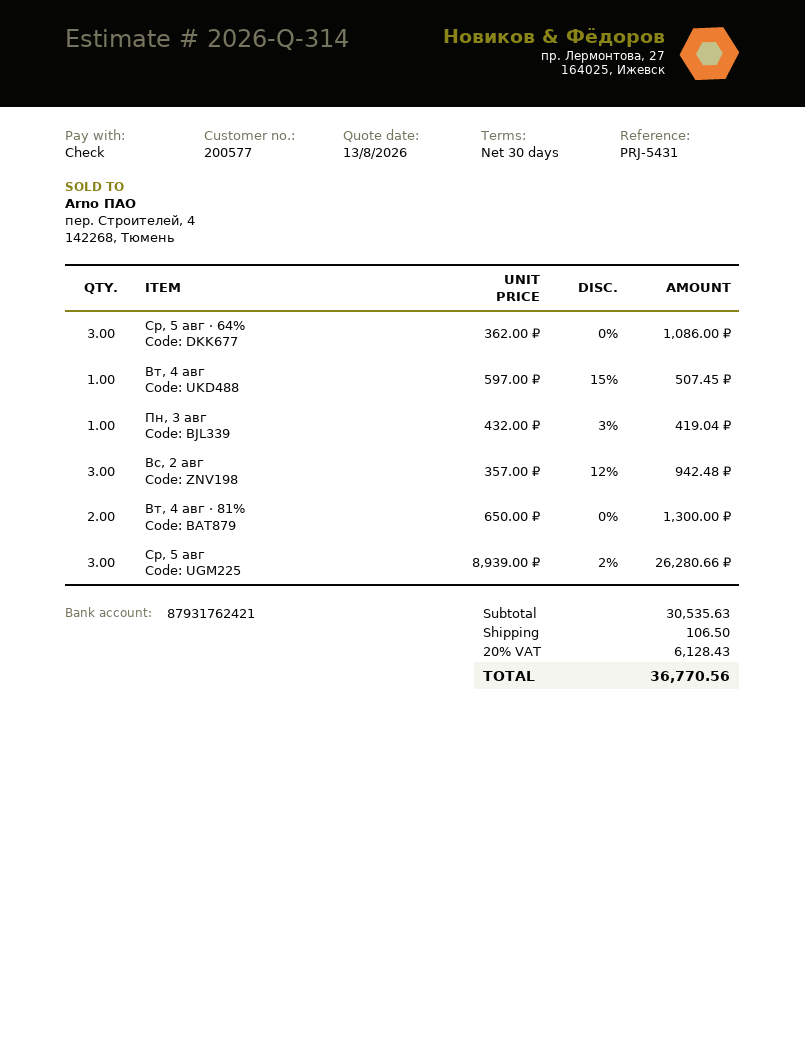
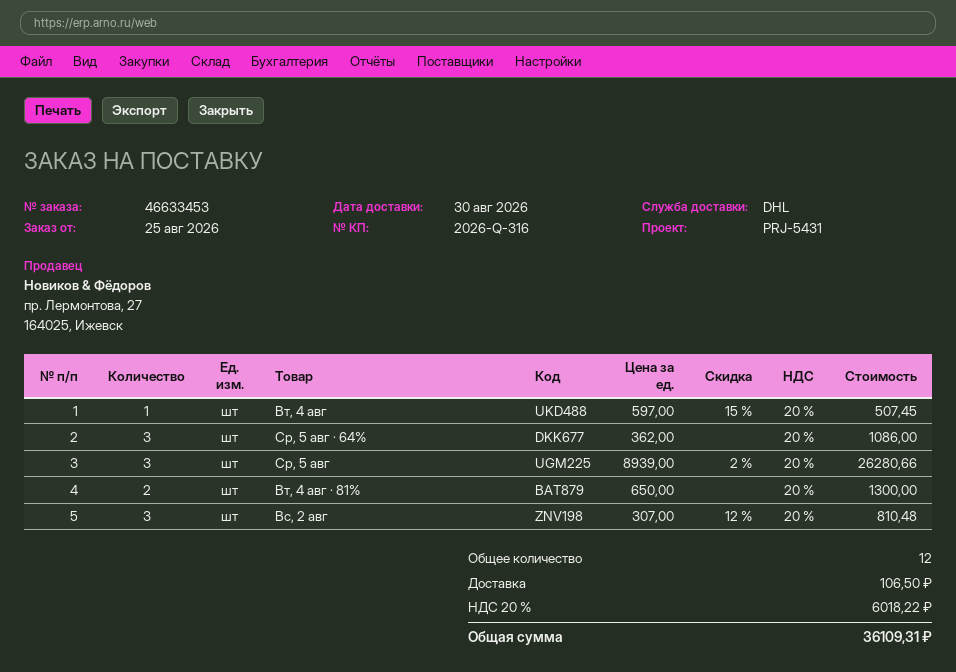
quote number: 2026-Q-314 -> 2026-Q-316
Пн, 3 авг: 1 x 432.00 - 3% = 419.04 -> none
Вс, 2 авг: 3 x 357.00 - 12% = 942.48 -> 3 x 307.00 - 12% = 810.48
tax: 20% = 6128.43 -> 20% = 6018.22
total: 36770.56 -> 36109.31

